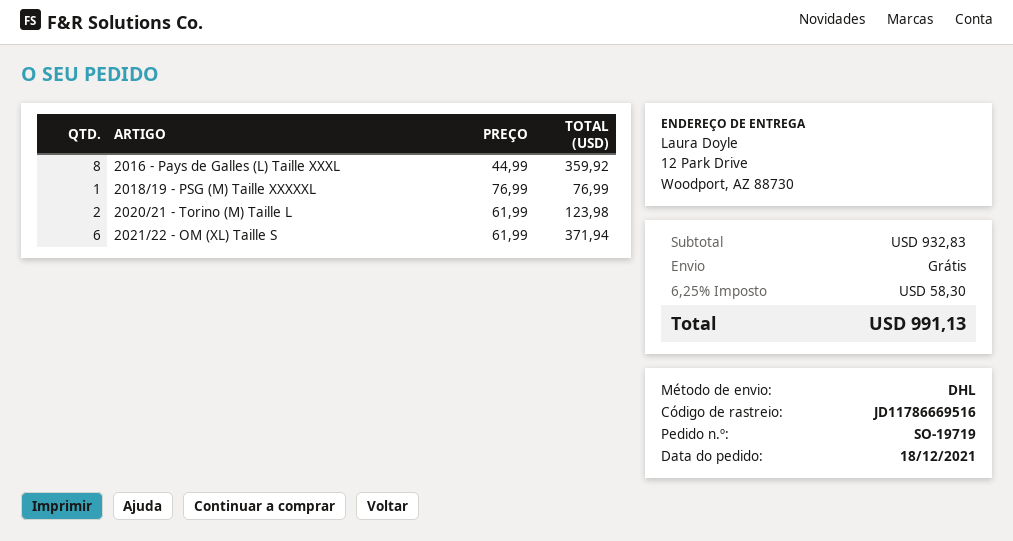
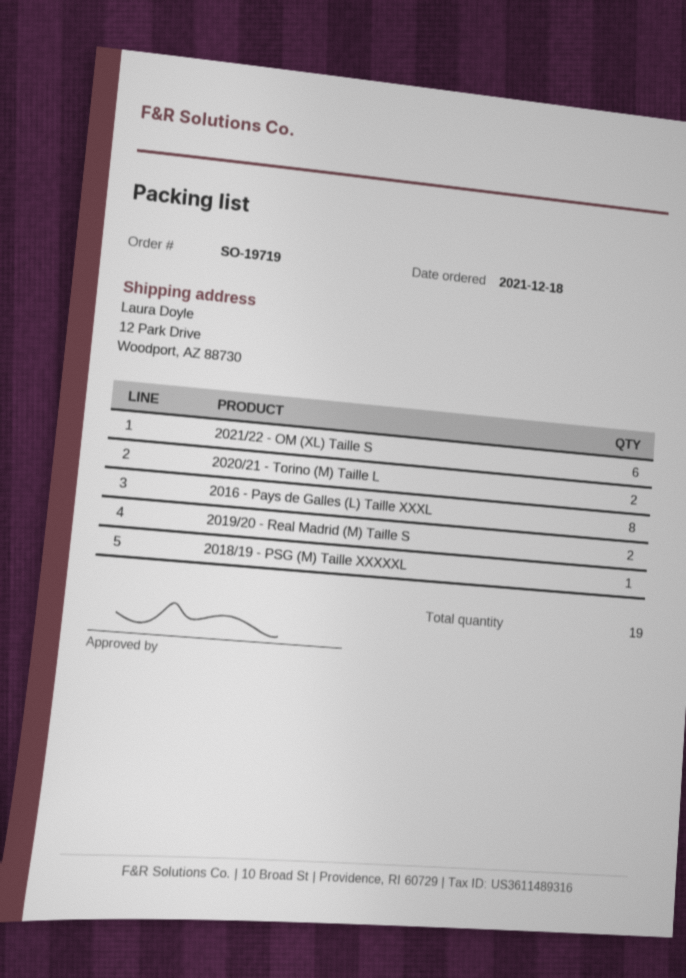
2019/20 - Real Madrid (M) Taille S: none -> 2

